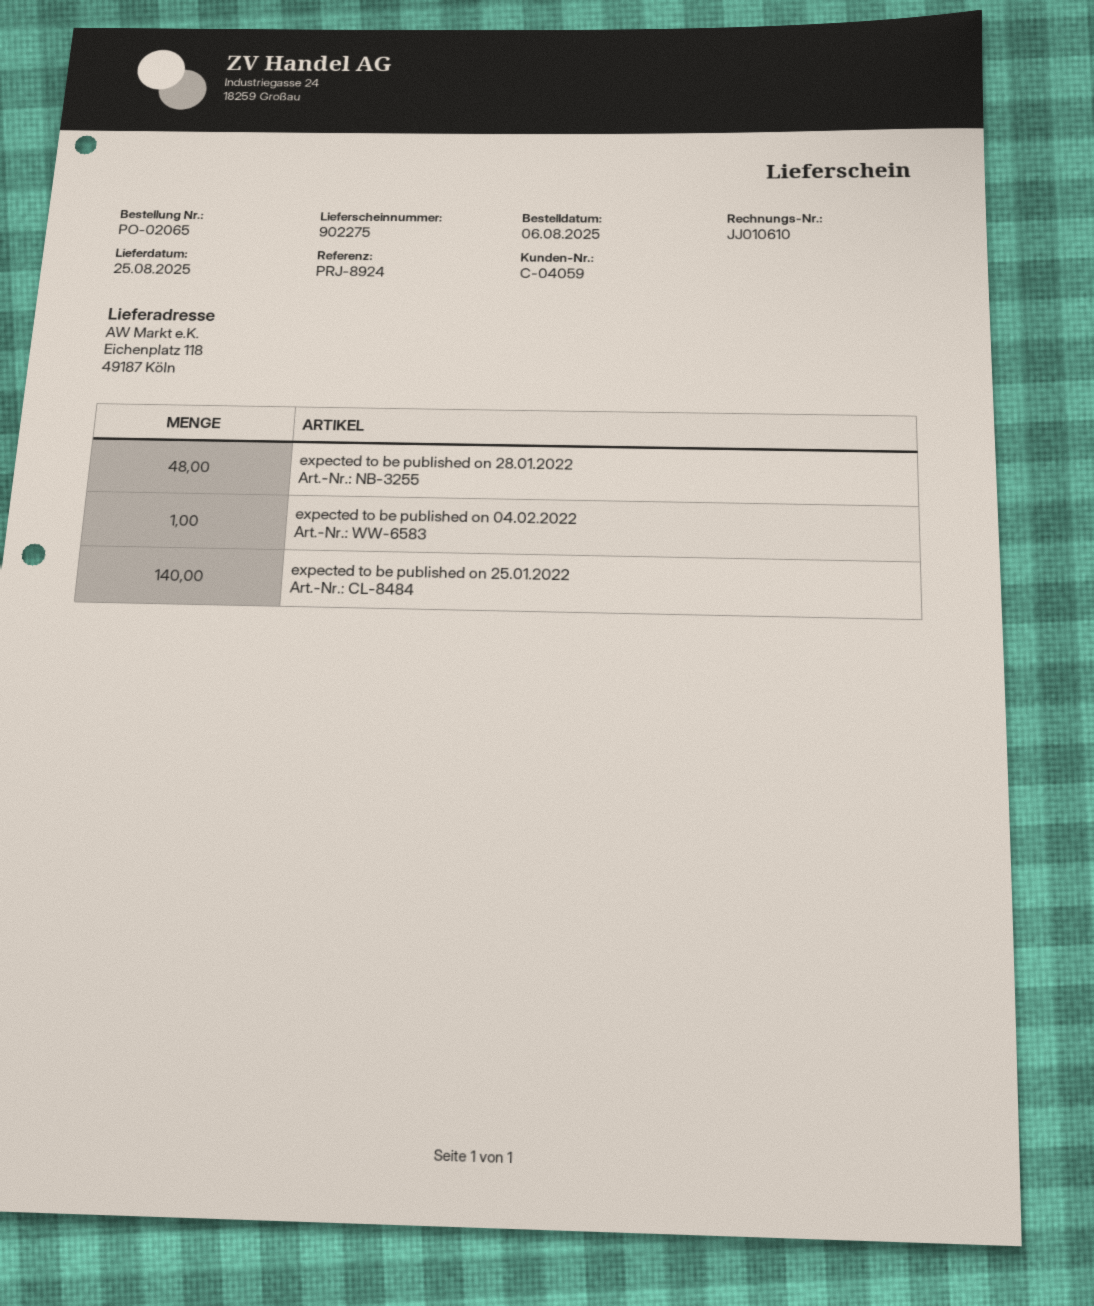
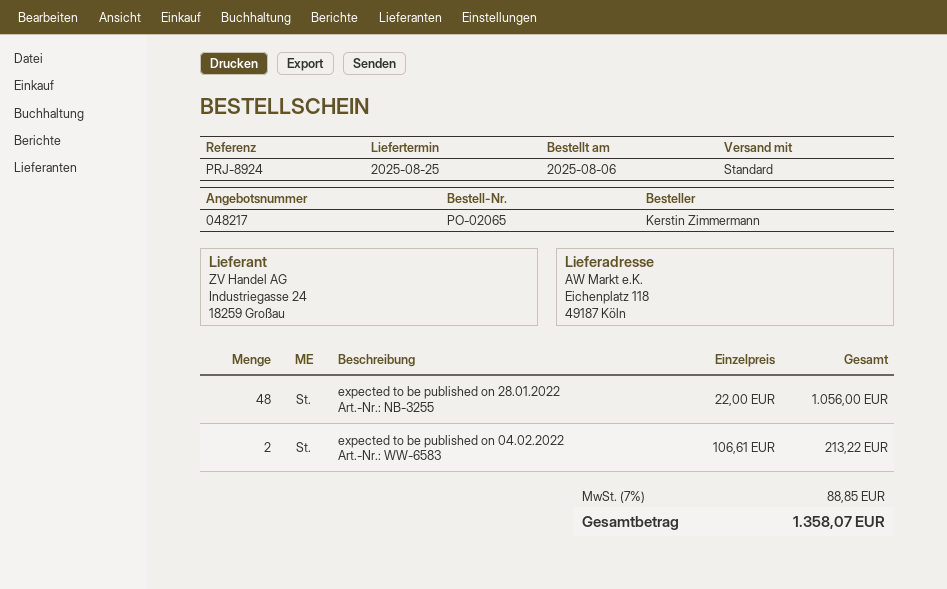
expected to be published on 04.02.2022: 1 -> 2
expected to be published on 25.01.2022: 140 -> none

